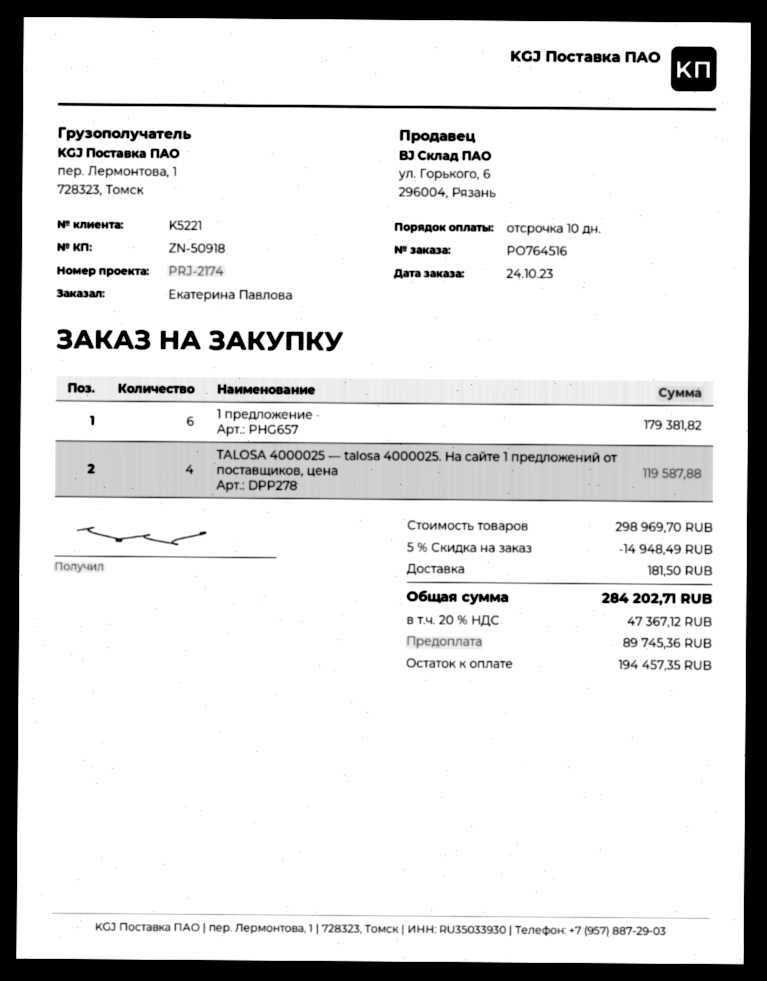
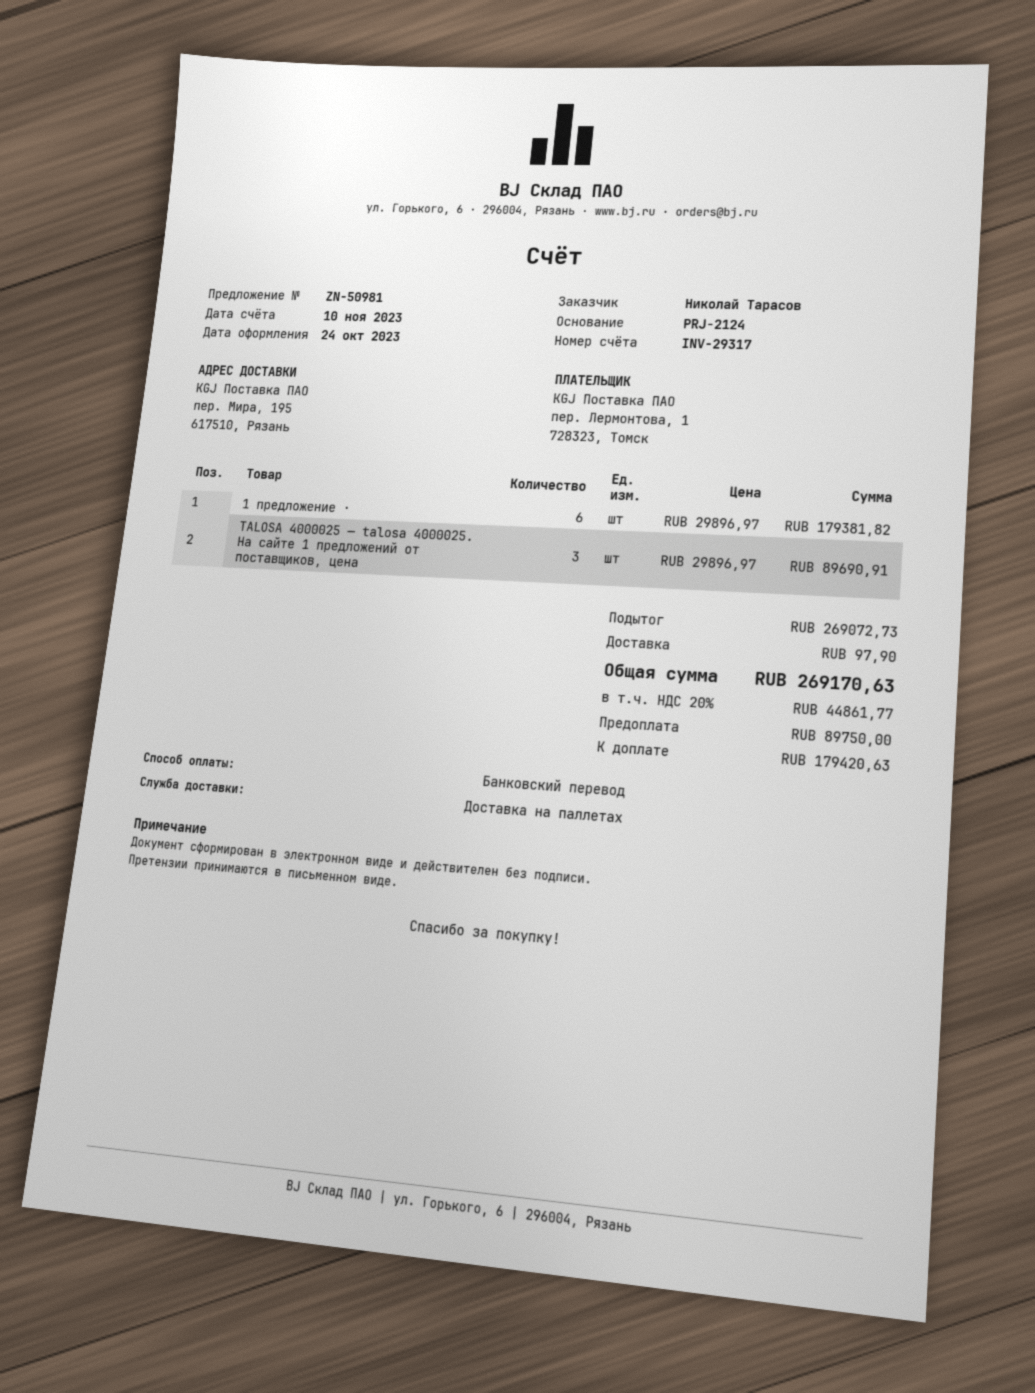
quote number: ZN-50918 -> ZN-50981
reference: PRJ-2174 -> PRJ-2124
ordered by: Екатерина Павлова -> Николай Тарасов
ship to: пер. Лермонтова, 1, 728323, Томск -> пер. Мира, 195, 617510, Рязань
TALOSA 4000025 — talosa 4000025. На сайте 1 предложений от поставщиков, цена: 4 for 119587.88 -> 3 for 89690.91
subtotal: 298969.70 -> 269072.73
discount: 5% = 14948.49 -> none
shipping: 181.50 -> 97.90
tax: 20% = 47367.12 -> 20% = 44861.77
total: 284202.71 -> 269170.63
deposit: 89745.36 -> 89750.00
balance: 194457.35 -> 179420.63

